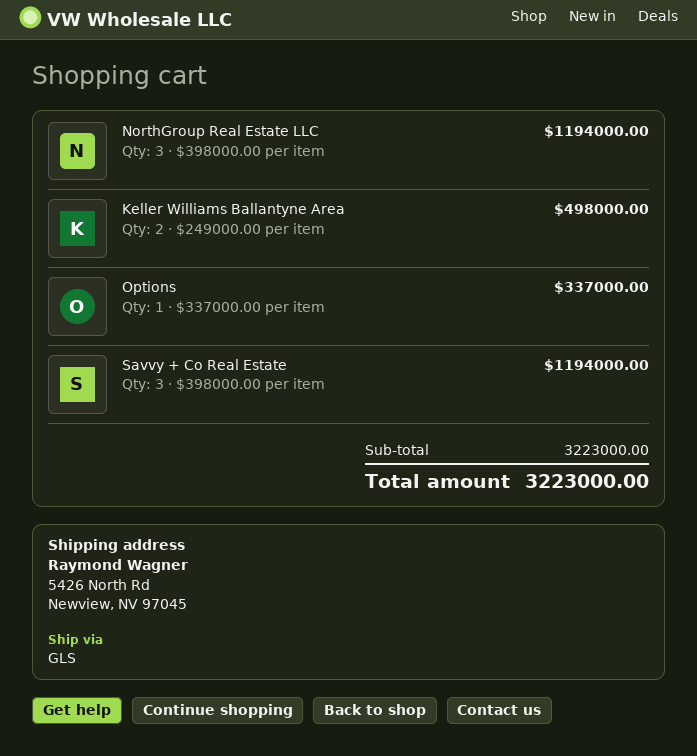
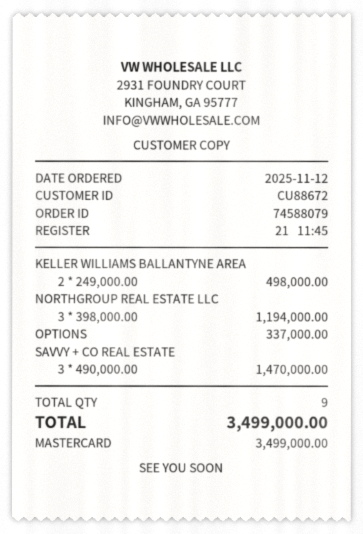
Savvy + Co Real Estate: 3 x 398000.00 = 1194000.00 -> 3 x 490000.00 = 1470000.00
total: 3223000.00 -> 3499000.00

